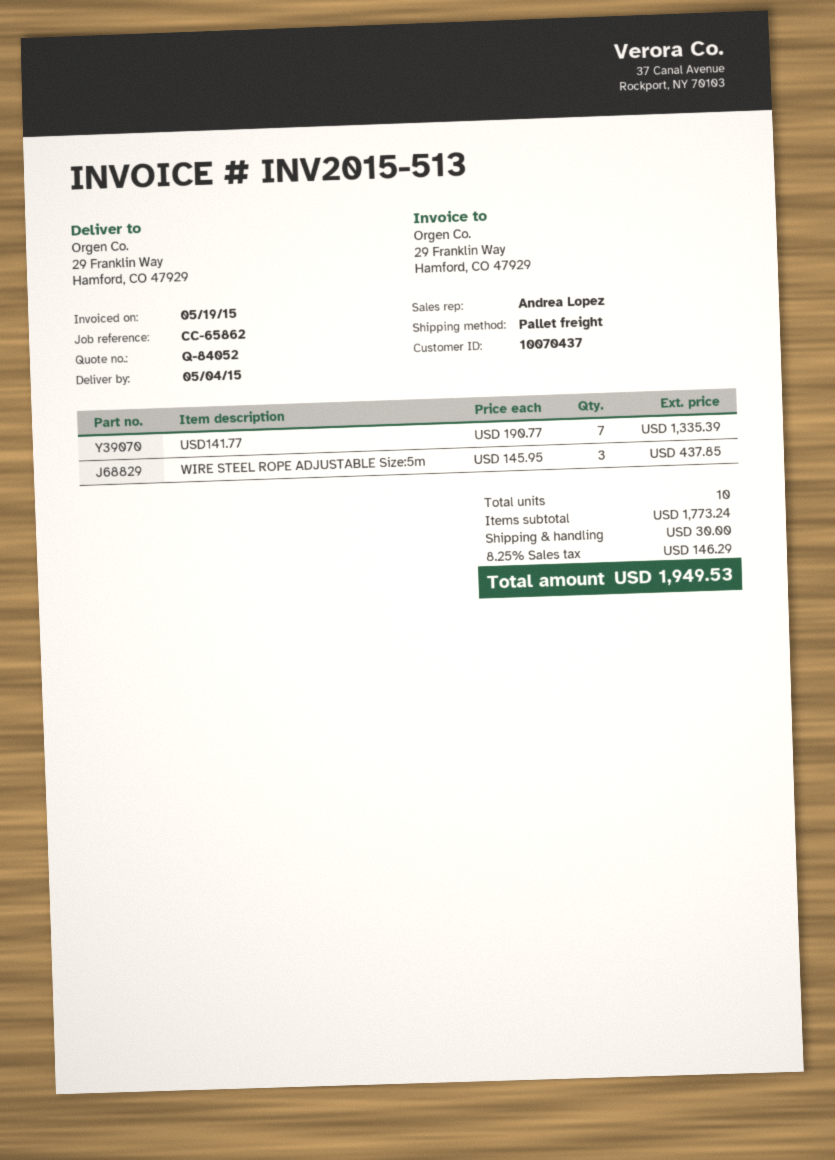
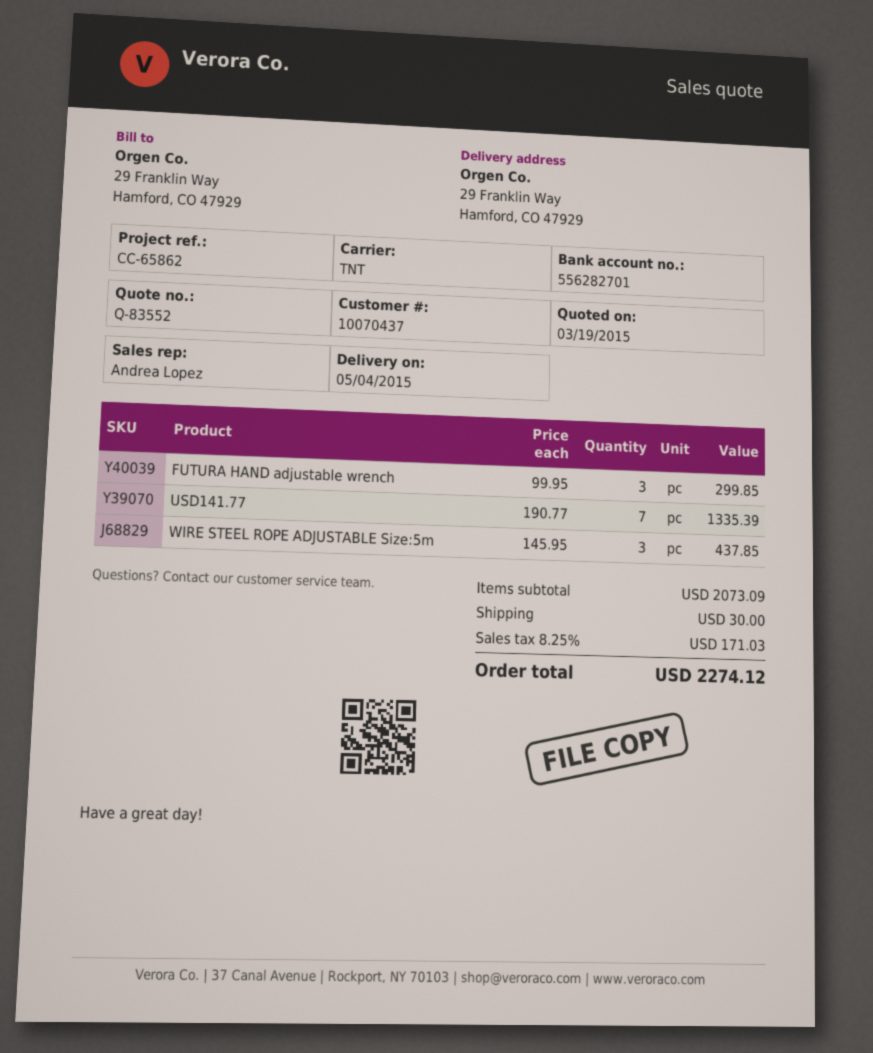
quote number: Q-84052 -> Q-83552
shipping method: pallet freight -> TNT
FUTURA HAND adjustable wrench: none -> 3 x 99.95 = 299.85
subtotal: 1773.24 -> 2073.09
tax: 8.25% = 146.29 -> 8.25% = 171.03
total: 1949.53 -> 2274.12

